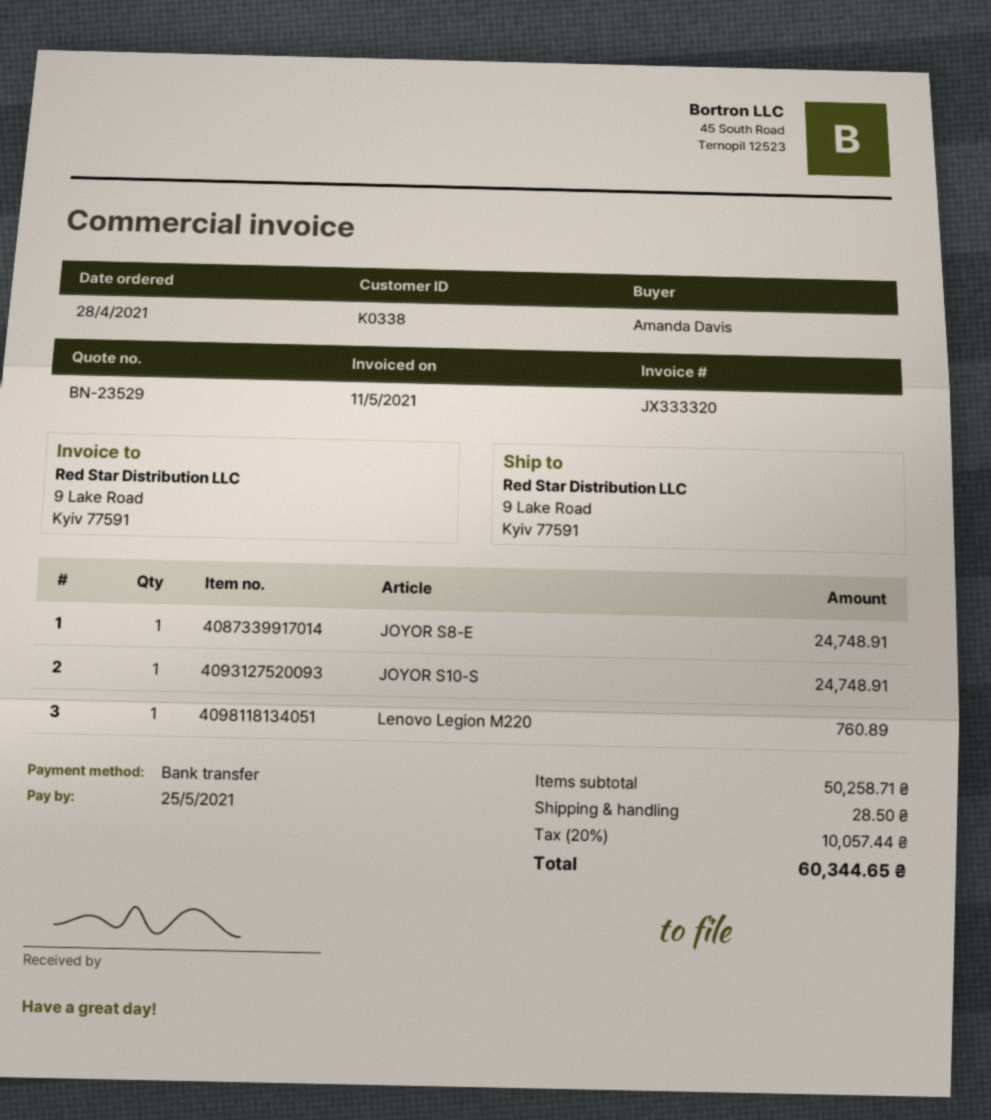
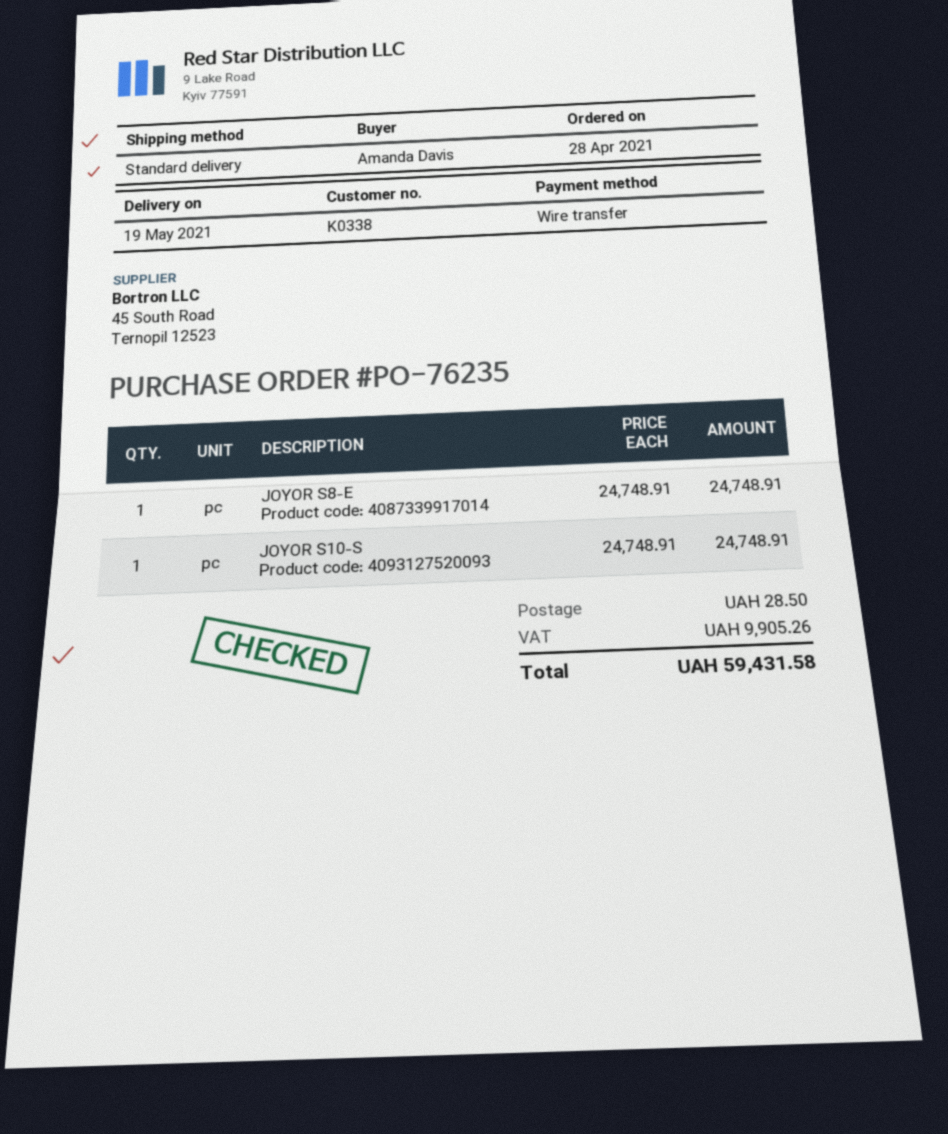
Lenovo Legion M220: 1 for 760.89 -> none
tax: 10057.44 -> 9905.26
total: 60344.65 -> 59431.58

